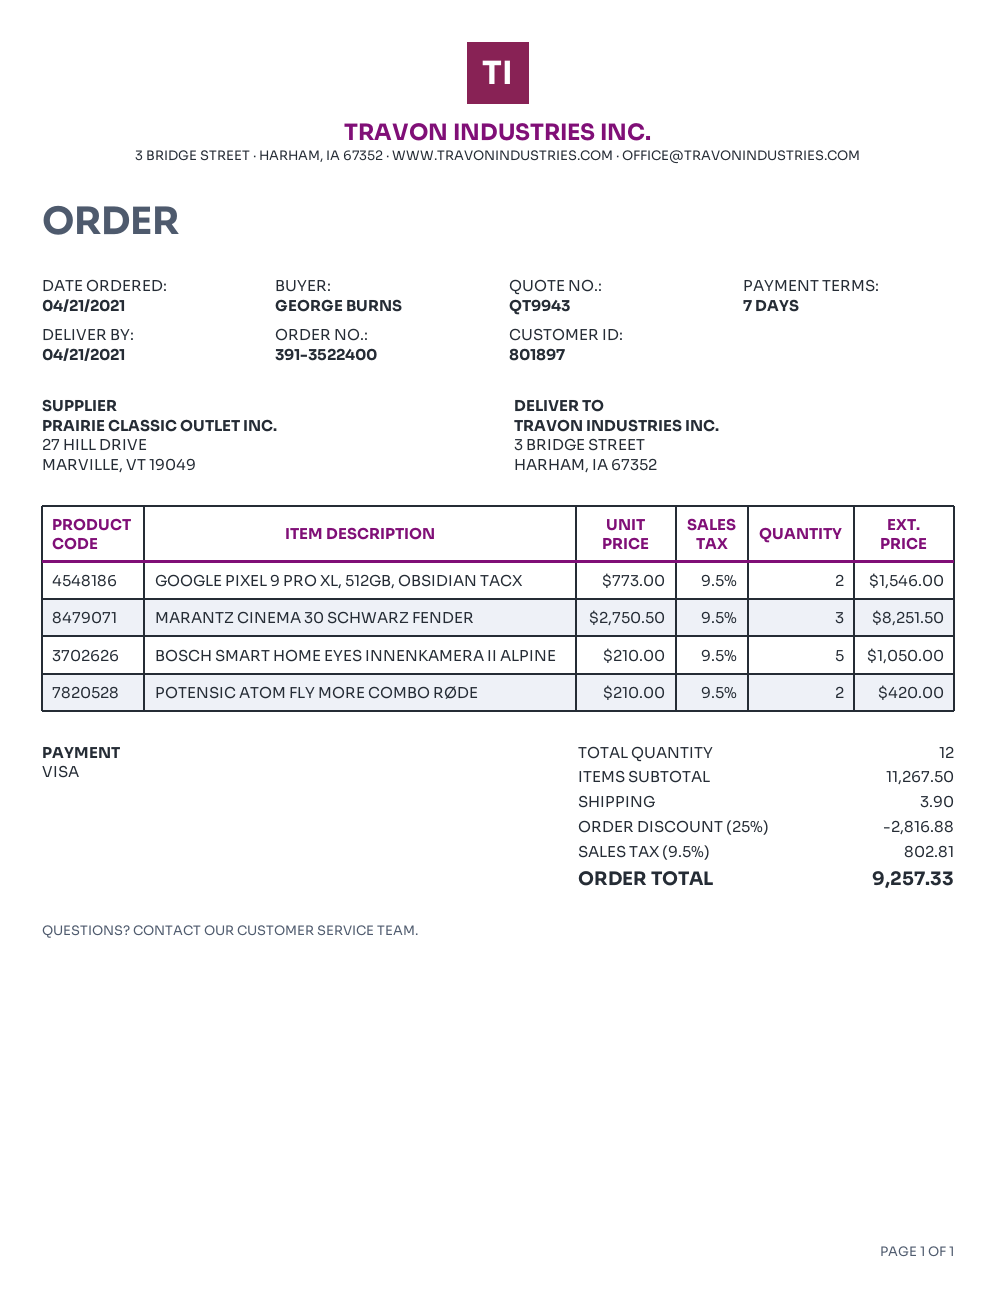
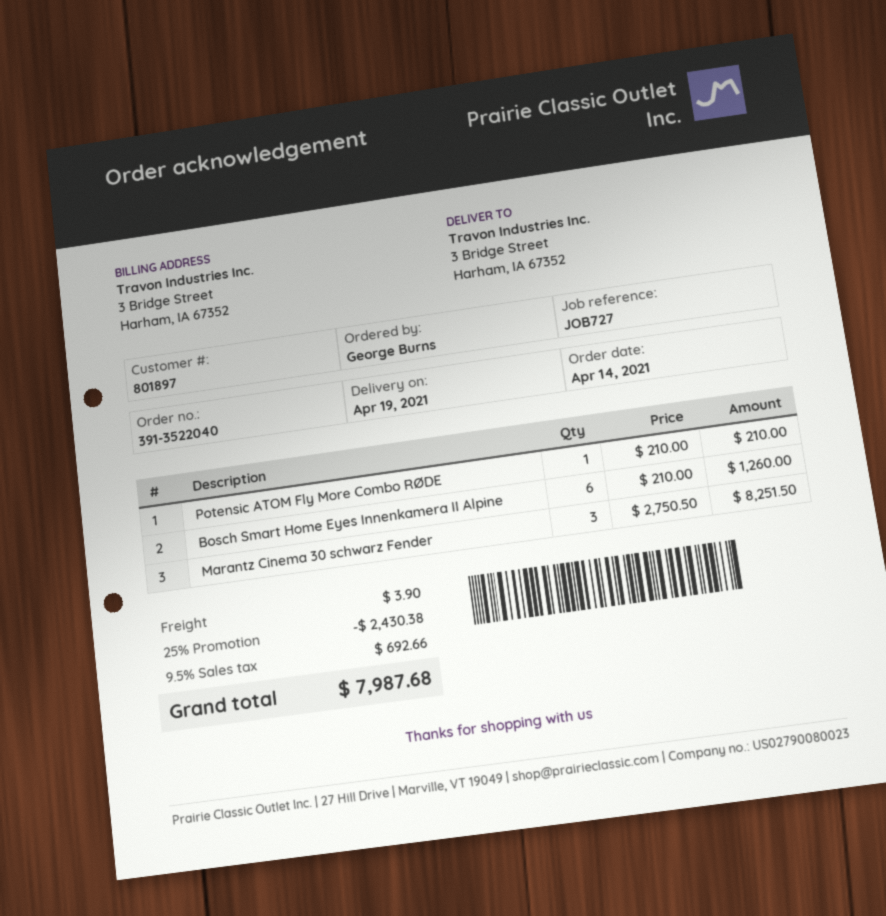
order number: 391-3522400 -> 391-3522040
order date: 2021-04-21 -> 2021-04-14
delivery date: 2021-04-21 -> 2021-04-19
GOOGLE PIXEL 9 PRO XL, 512GB, OBSIDIAN TACX: 2 x 773.00 = 1546.00 -> none
BOSCH SMART HOME EYES INNENKAMERA II ALPINE: 5 x 210.00 = 1050.00 -> 6 x 210.00 = 1260.00
POTENSIC ATOM FLY MORE COMBO RØDE: 2 x 210.00 = 420.00 -> 1 x 210.00 = 210.00
discount: 25% = 2816.88 -> 25% = 2430.38
tax: 9.5% = 802.81 -> 9.5% = 692.66
total: 9257.33 -> 7987.68

